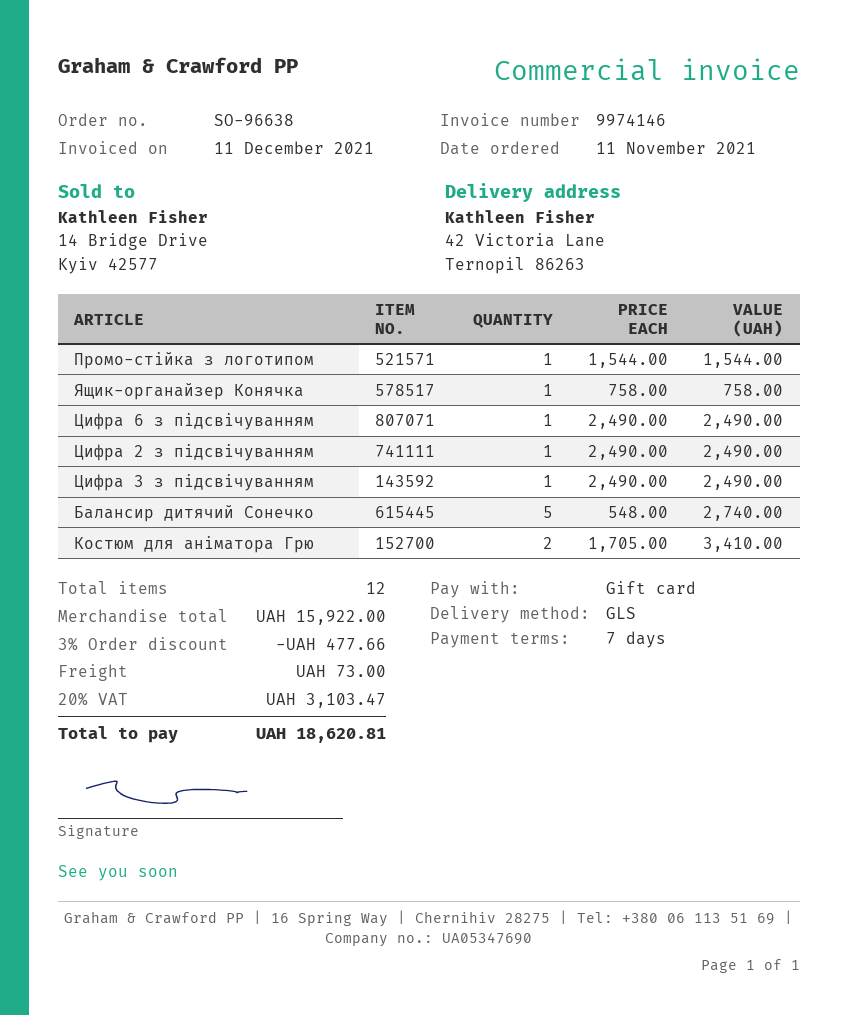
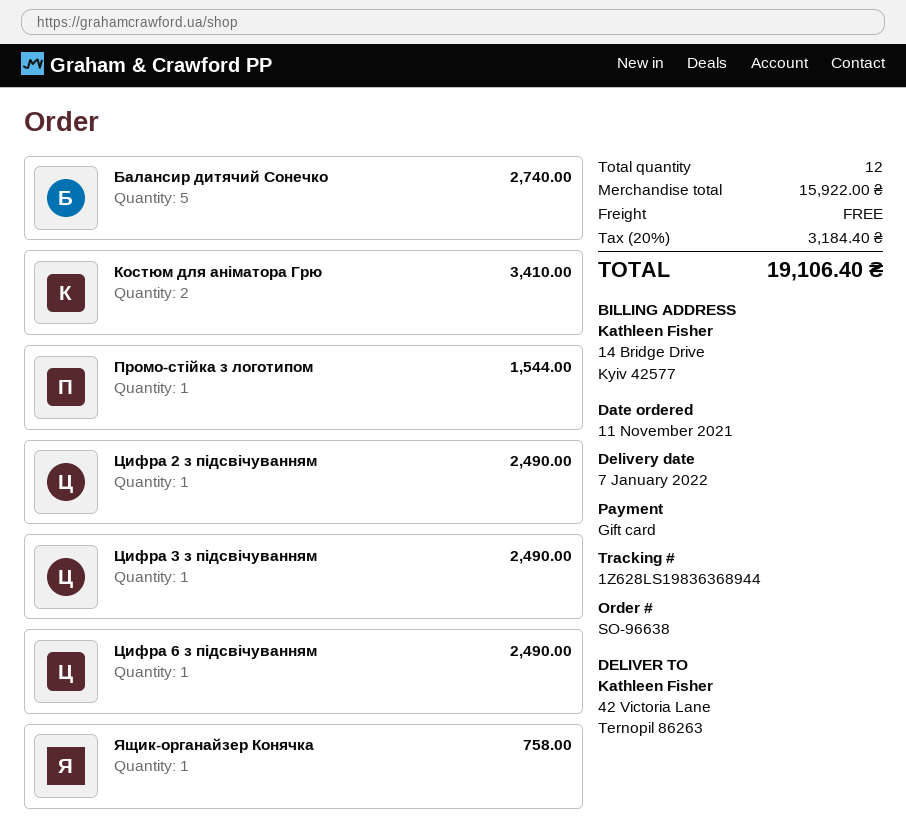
discount: 3% = 477.66 -> none
shipping: 73.00 -> 0.00
tax: 20% = 3103.47 -> 20% = 3184.40
total: 18620.81 -> 19106.40

